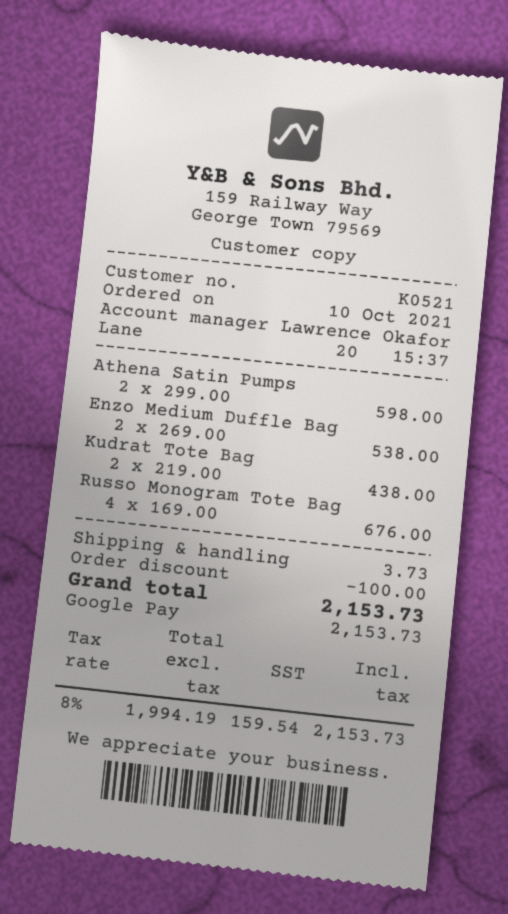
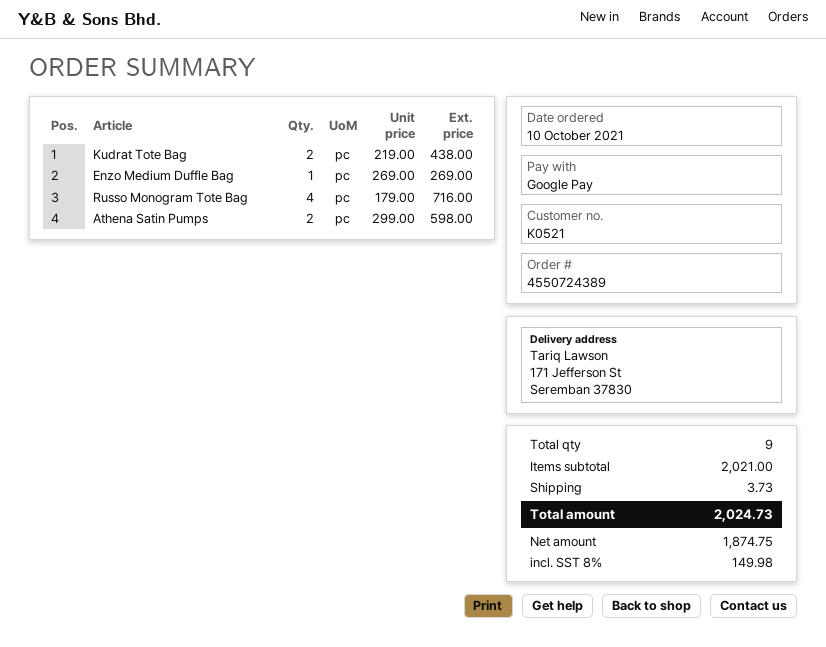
Enzo Medium Duffle Bag: 2 x 269.00 = 538.00 -> 1 x 269.00 = 269.00
Russo Monogram Tote Bag: 4 x 169.00 = 676.00 -> 4 x 179.00 = 716.00
discount: 100.00 -> none
net: 1994.19 -> 1874.75
tax: 8% = 159.54 -> 8% = 149.98
total: 2153.73 -> 2024.73

